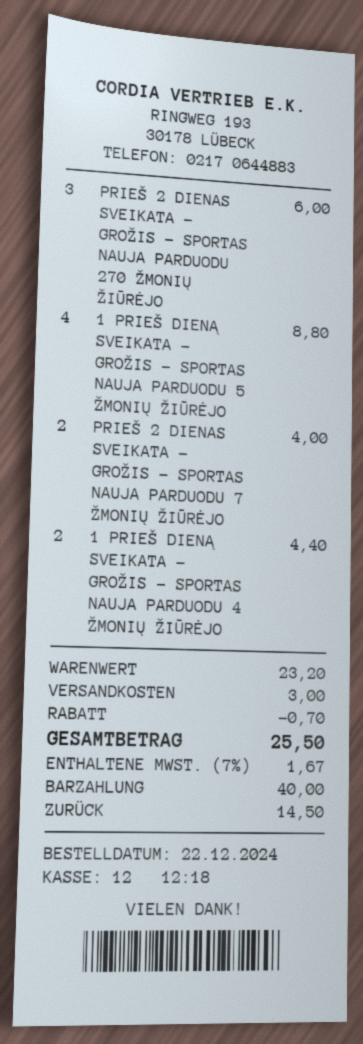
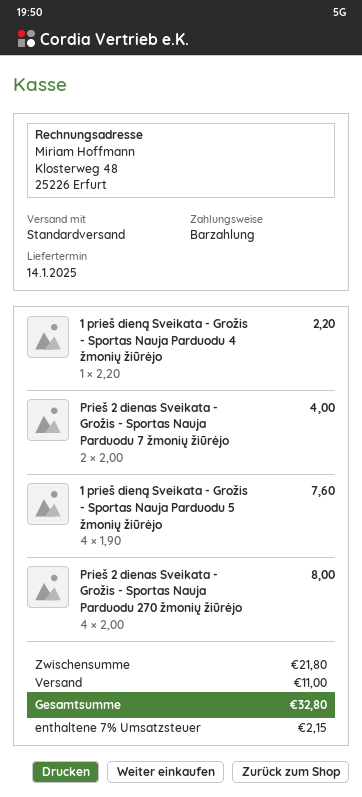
PRIEŠ 2 DIENAS SVEIKATA - GROŽIS - SPORTAS NAUJA PARDUODU 270 ŽMONIŲ ŽIŪRĖJO: 3 for 6.00 -> 4 for 8.00
1 PRIEŠ DIENĄ SVEIKATA - GROŽIS - SPORTAS NAUJA PARDUODU 5 ŽMONIŲ ŽIŪRĖJO: 4 for 8.80 -> 4 for 7.60
1 PRIEŠ DIENĄ SVEIKATA - GROŽIS - SPORTAS NAUJA PARDUODU 4 ŽMONIŲ ŽIŪRĖJO: 2 for 4.40 -> 1 for 2.20
subtotal: 23.20 -> 21.80
discount: 0.70 -> none
shipping: 3.00 -> 11.00
tax: 7% = 1.67 -> 7% = 2.15
total: 25.50 -> 32.80

